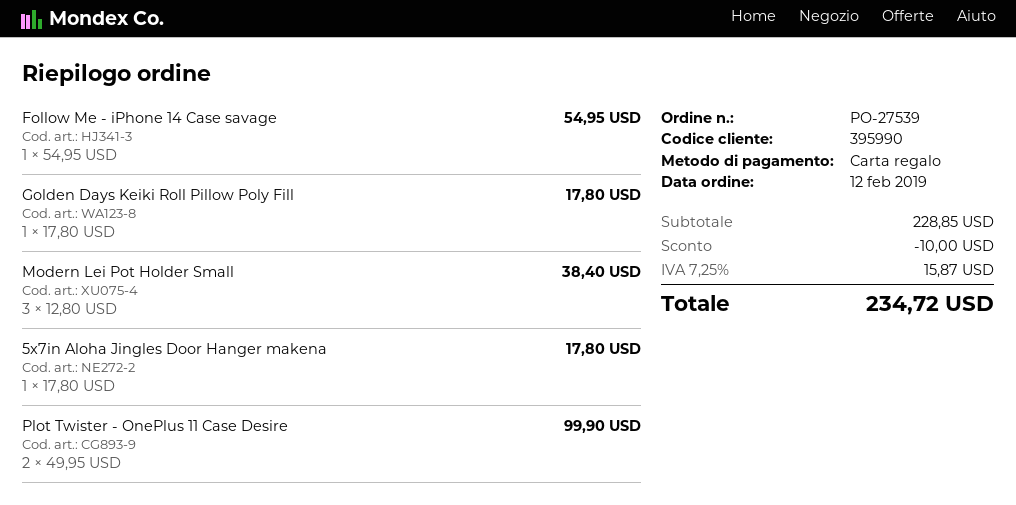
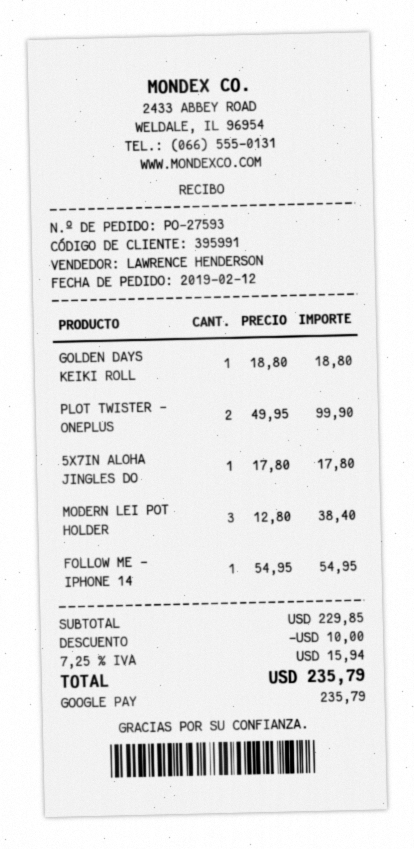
order number: PO-27539 -> PO-27593
customer number: 395990 -> 395991
payment method: gift card -> Google Pay
Golden Days Keiki Roll Pillow Poly Fill: 1 x 17.80 = 17.80 -> 1 x 18.80 = 18.80
subtotal: 228.85 -> 229.85
tax: 7.25% = 15.87 -> 7.25% = 15.94
total: 234.72 -> 235.79

